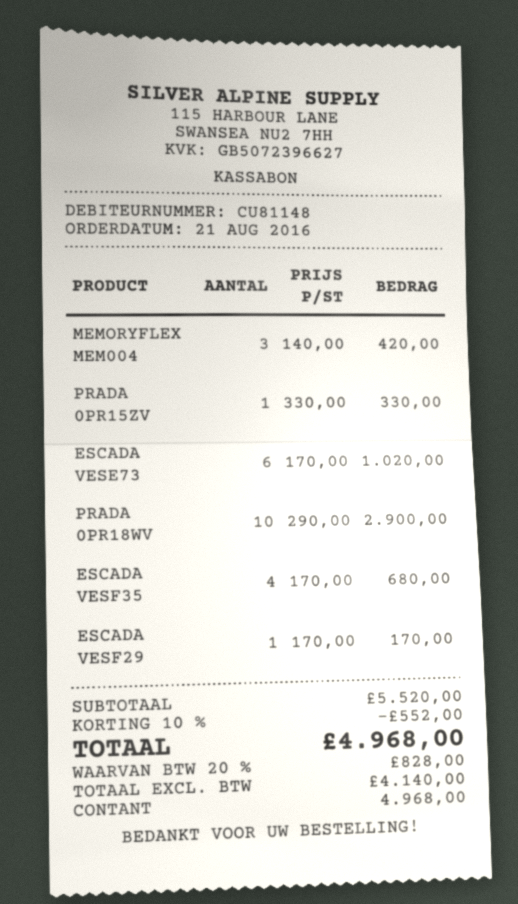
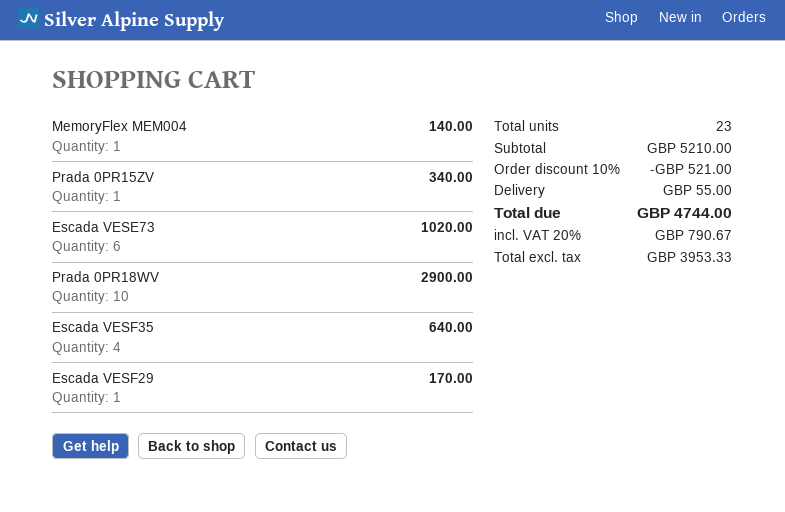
MEMORYFLEX MEM004: 3 for 420.00 -> 1 for 140.00
PRADA 0PR15ZV: 1 for 330.00 -> 1 for 340.00
ESCADA VESF35: 4 for 680.00 -> 4 for 640.00
subtotal: 5520.00 -> 5210.00
discount: 10% = 552.00 -> 10% = 521.00
shipping: none -> 55.00
net: 4140.00 -> 3953.33
tax: 20% = 828.00 -> 20% = 790.67
total: 4968.00 -> 4744.00

